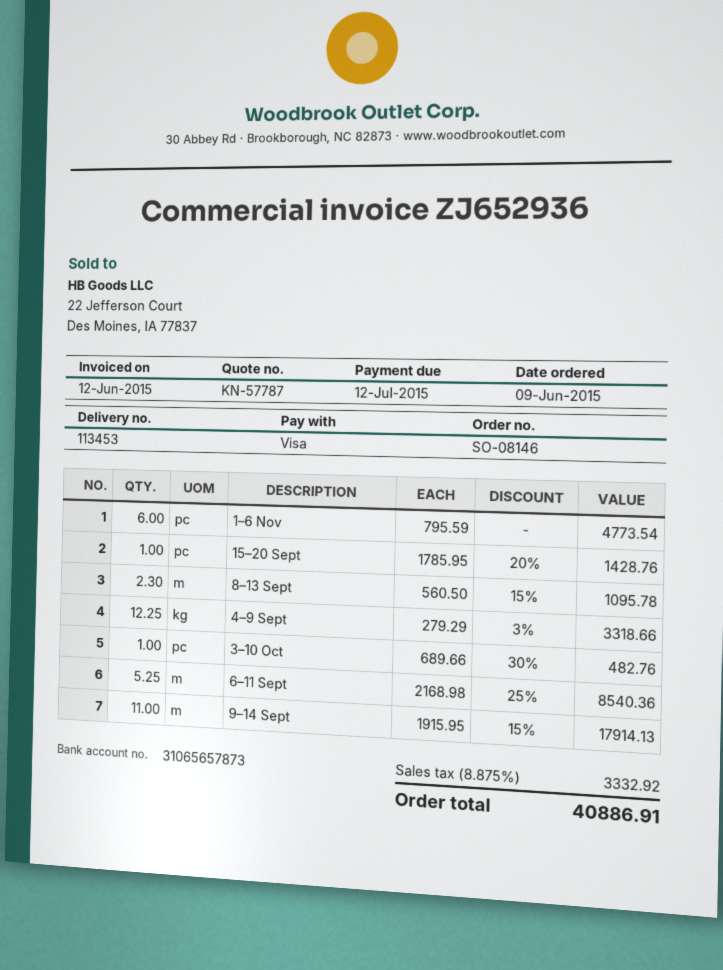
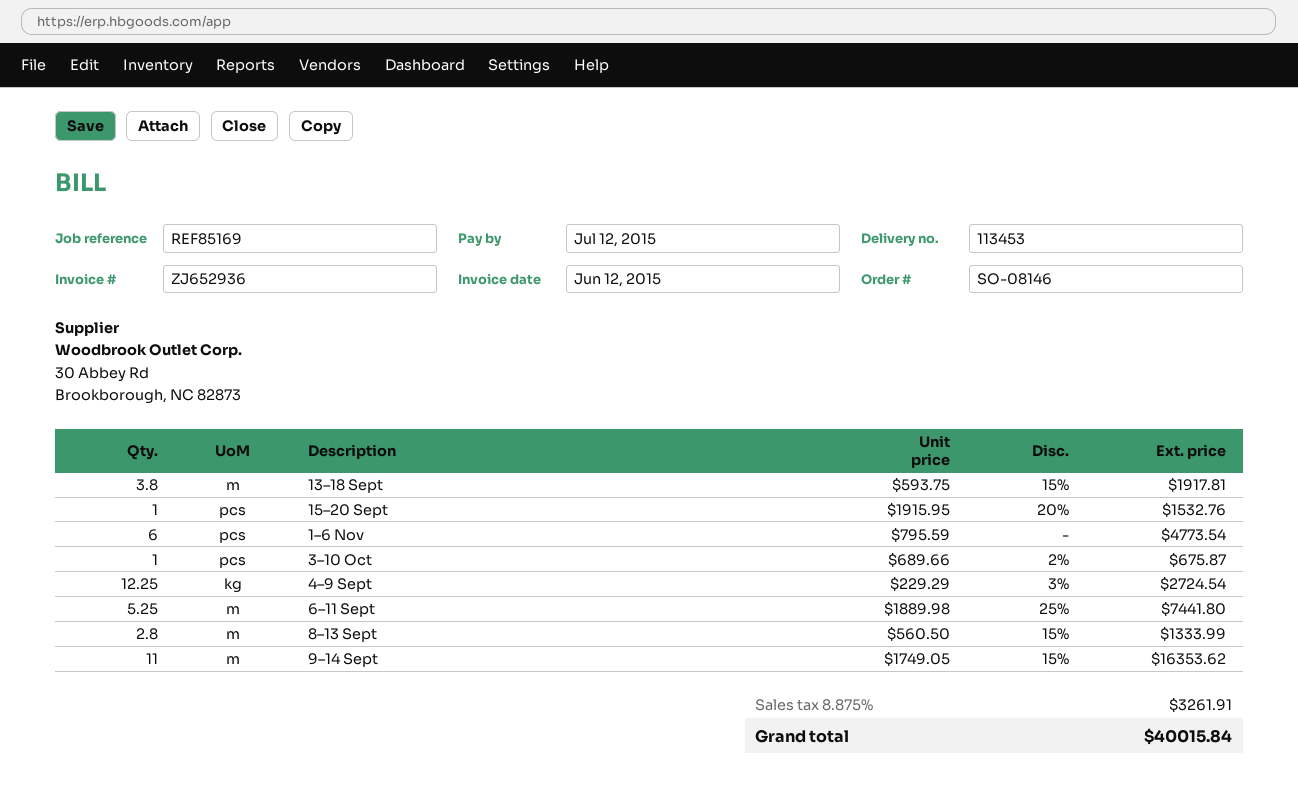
15–20 Sept: 1 x 1785.95 - 20% = 1428.76 -> 1 x 1915.95 - 20% = 1532.76
8–13 Sept: 2.3 x 560.50 - 15% = 1095.78 -> 2.8 x 560.50 - 15% = 1333.99
4–9 Sept: 12.25 x 279.29 - 3% = 3318.66 -> 12.25 x 229.29 - 3% = 2724.54
3–10 Oct: 1 x 689.66 - 30% = 482.76 -> 1 x 689.66 - 2% = 675.87
6–11 Sept: 5.25 x 2168.98 - 25% = 8540.36 -> 5.25 x 1889.98 - 25% = 7441.80
9–14 Sept: 11 x 1915.95 - 15% = 17914.13 -> 11 x 1749.05 - 15% = 16353.62
13–18 Sept: none -> 3.8 x 593.75 - 15% = 1917.81
tax: 8.875% = 3332.92 -> 8.875% = 3261.91
total: 40886.91 -> 40015.84

